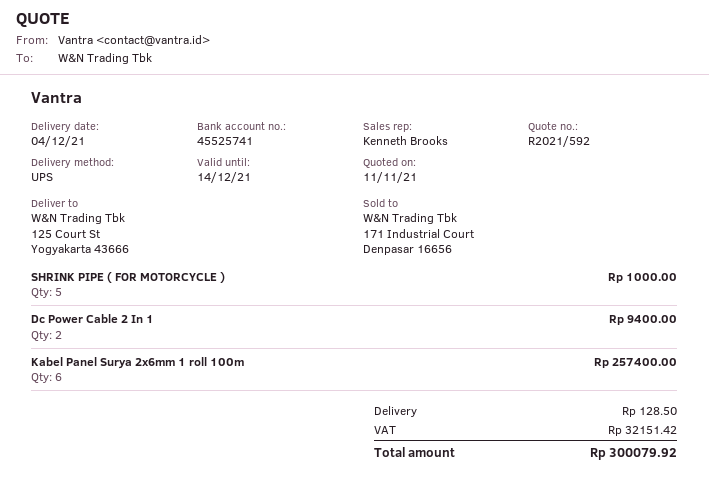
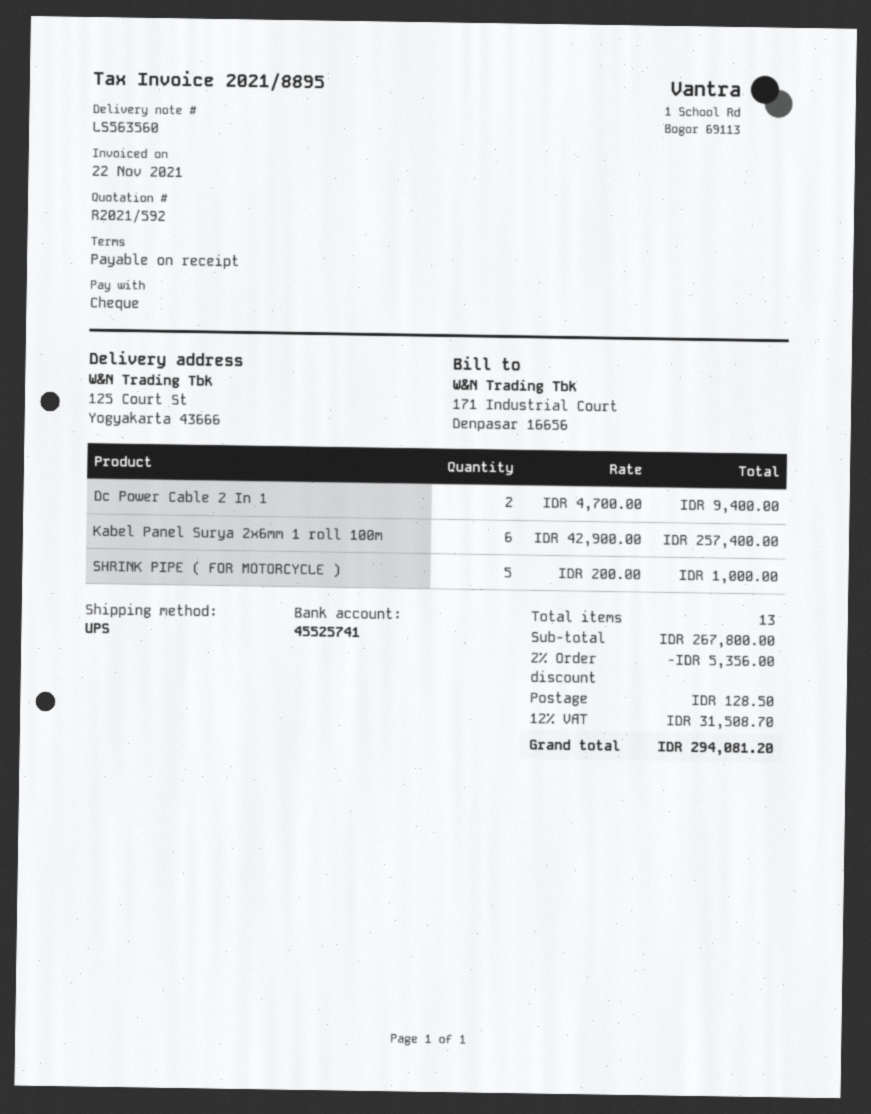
discount: none -> 2% = 5356.00
tax: 32151.42 -> 31508.70
total: 300079.92 -> 294081.20

